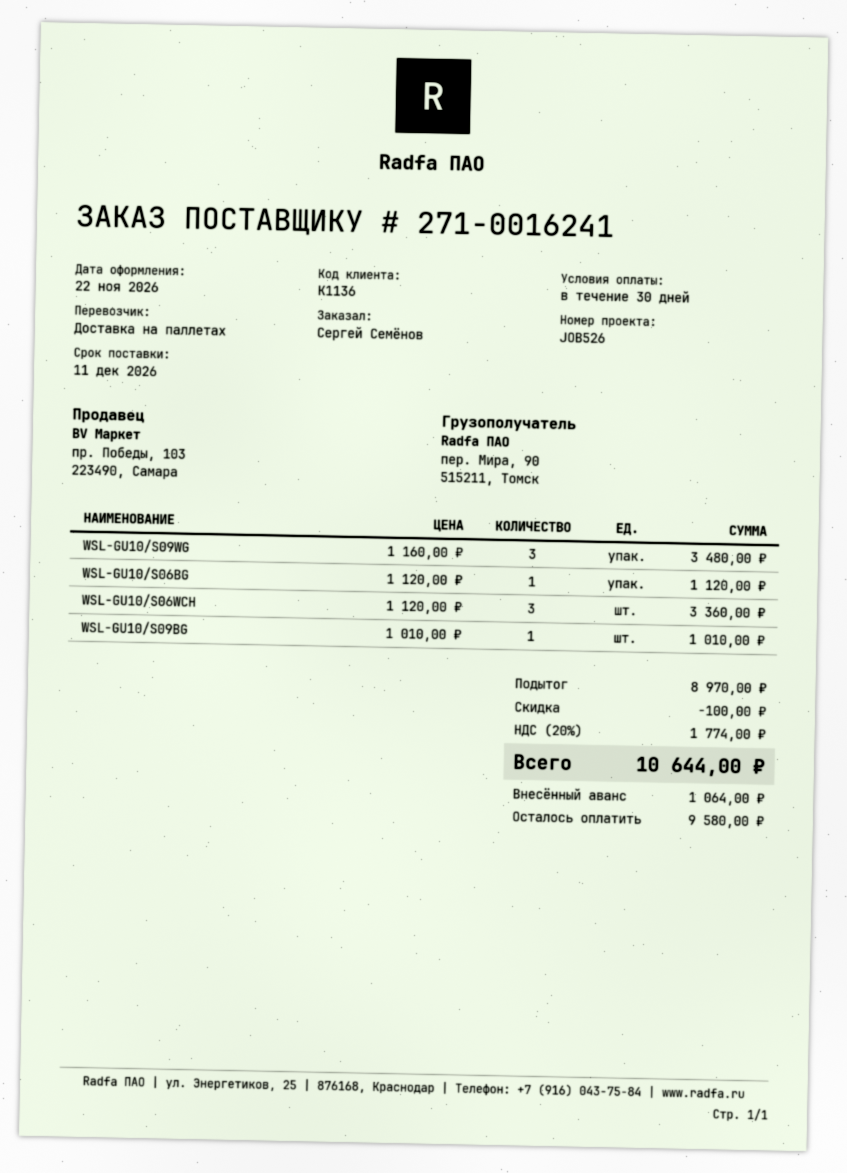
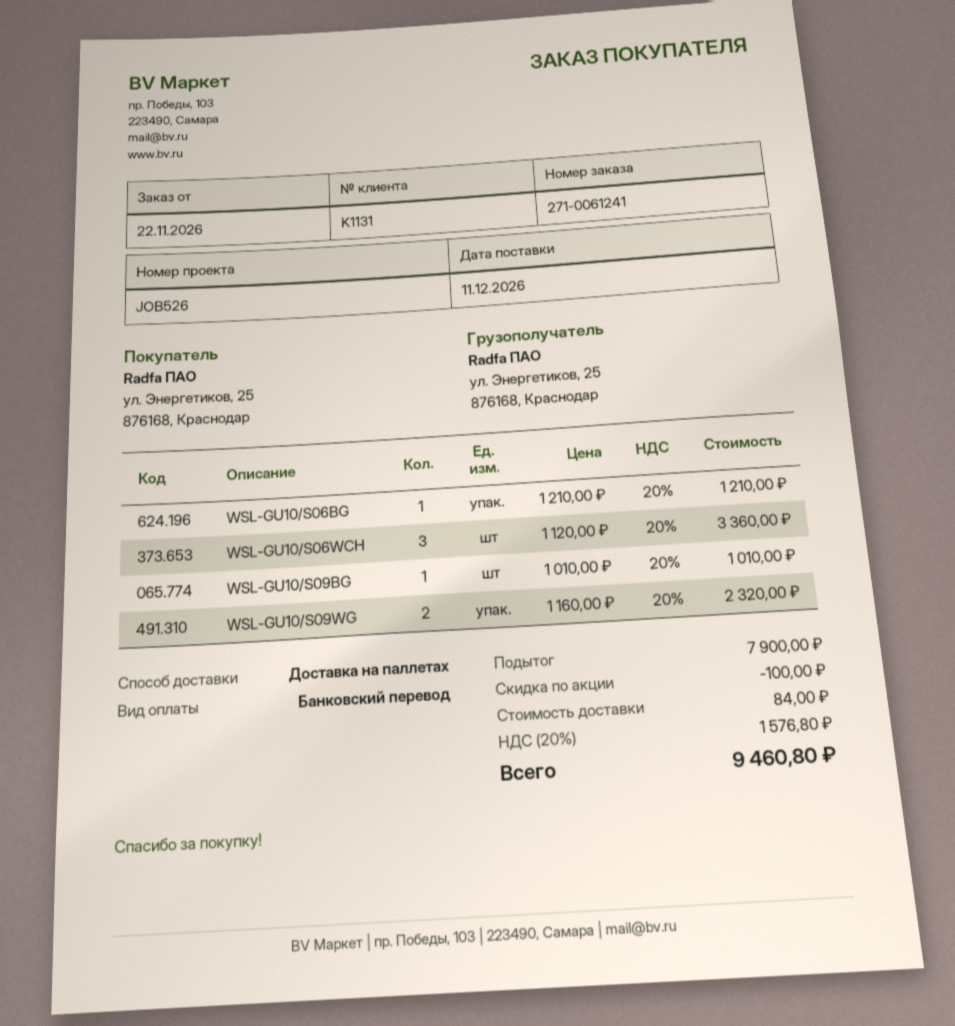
order number: 271-0016241 -> 271-0061241
customer number: K1136 -> K1131
ship to: пер. Мира, 90, 515211, Томск -> ул. Энергетиков, 25, 876168, Краснодар
WSL-GU10/S09WG: 3 x 1160.00 = 3480.00 -> 2 x 1160.00 = 2320.00
WSL-GU10/S06BG: 1 x 1120.00 = 1120.00 -> 1 x 1210.00 = 1210.00
subtotal: 8970.00 -> 7900.00
shipping: none -> 84.00
tax: 20% = 1774.00 -> 20% = 1576.80
total: 10644.00 -> 9460.80

